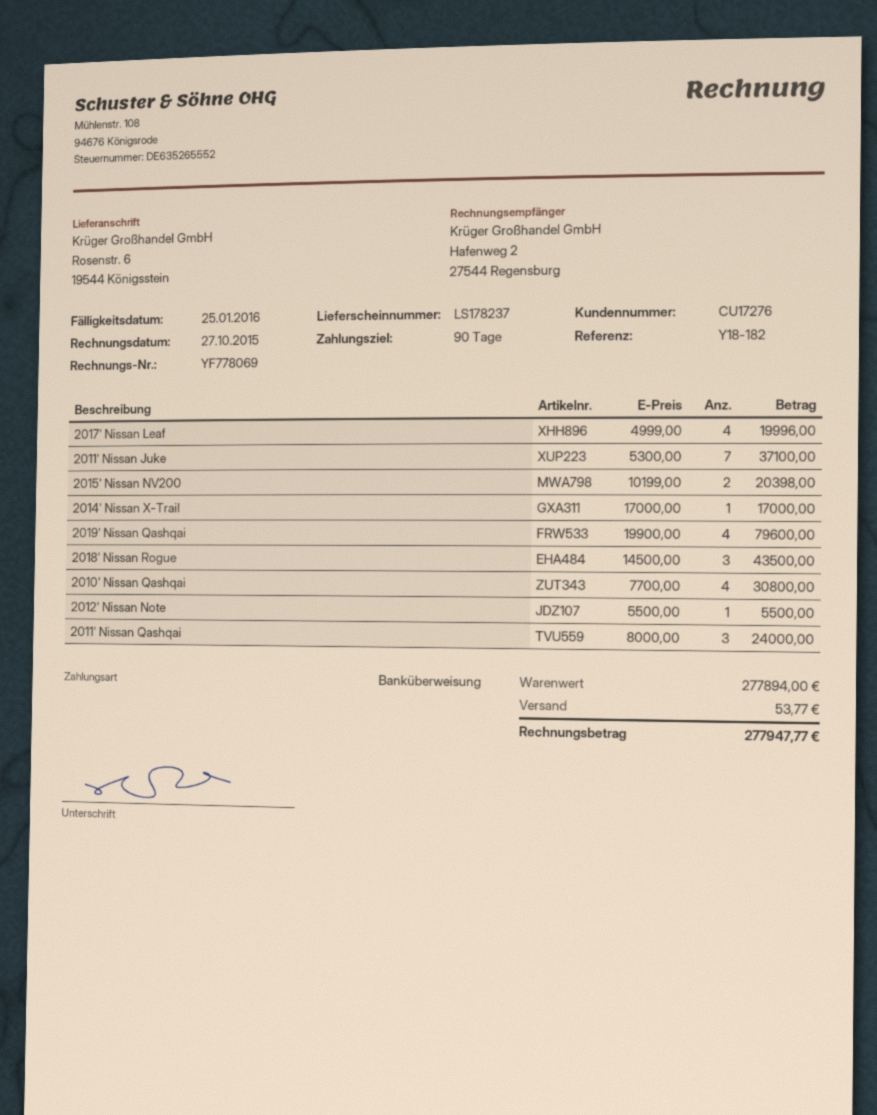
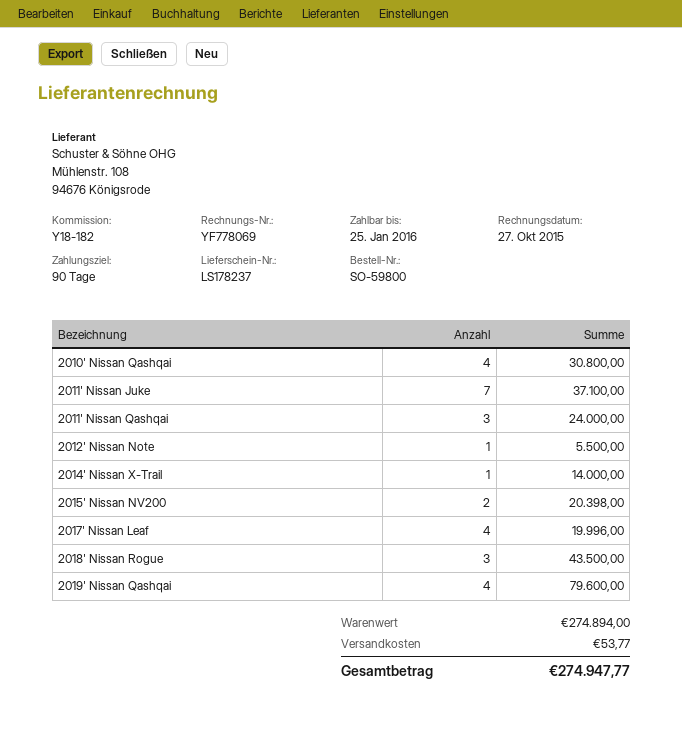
2014' Nissan X-Trail: 1 for 17000.00 -> 1 for 14000.00
subtotal: 277894.00 -> 274894.00
total: 277947.77 -> 274947.77

